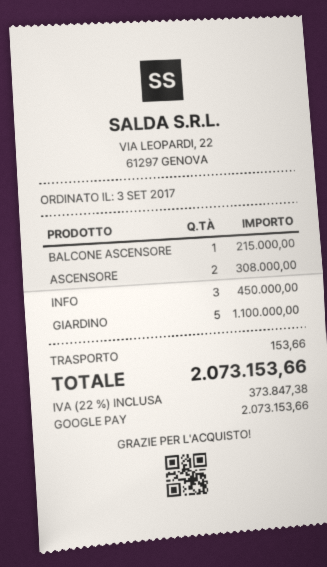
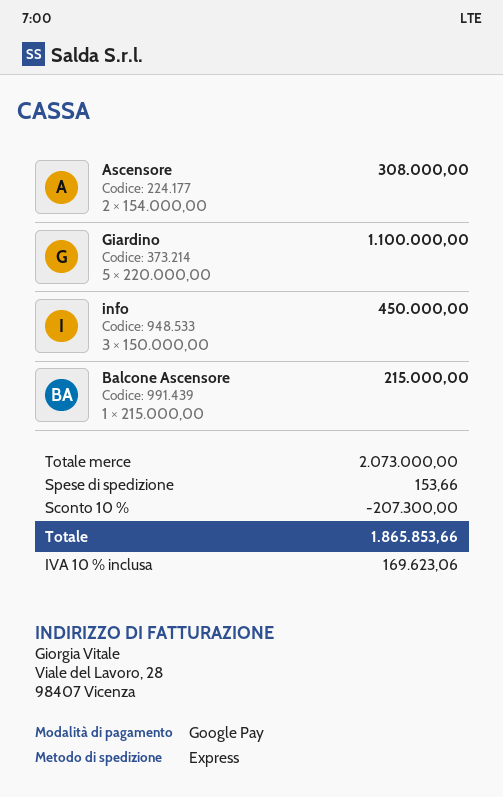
discount: none -> 10% = 207300.00
tax: 22% = 373847.38 -> 10% = 169623.06
total: 2073153.66 -> 1865853.66

